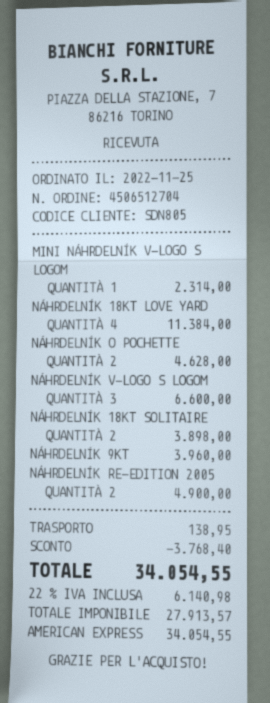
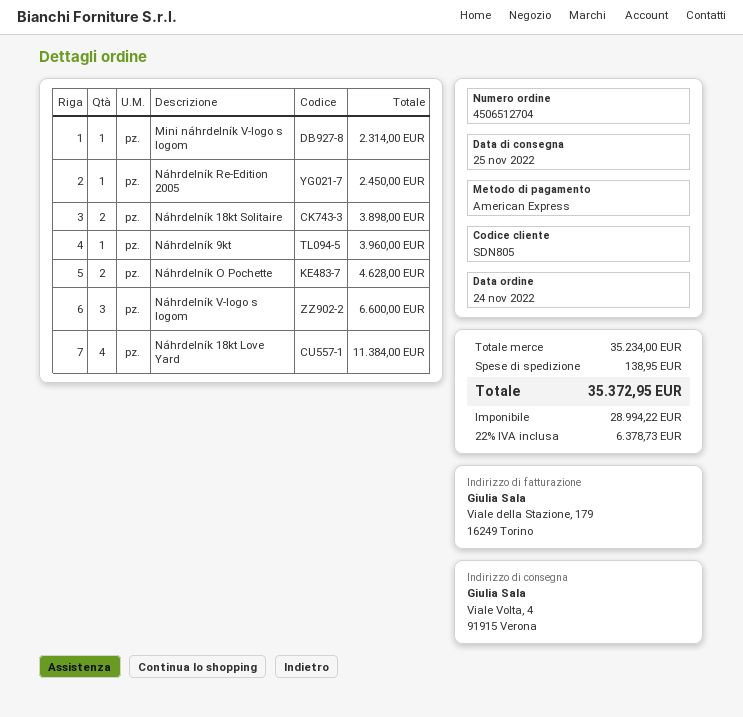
order date: 2022-11-25 -> 2022-11-24
NÁHRDELNÍK RE-EDITION 2005: 2 for 4900.00 -> 1 for 2450.00
discount: 3768.40 -> none
net: 27913.57 -> 28994.22
tax: 22% = 6140.98 -> 22% = 6378.73
total: 34054.55 -> 35372.95

